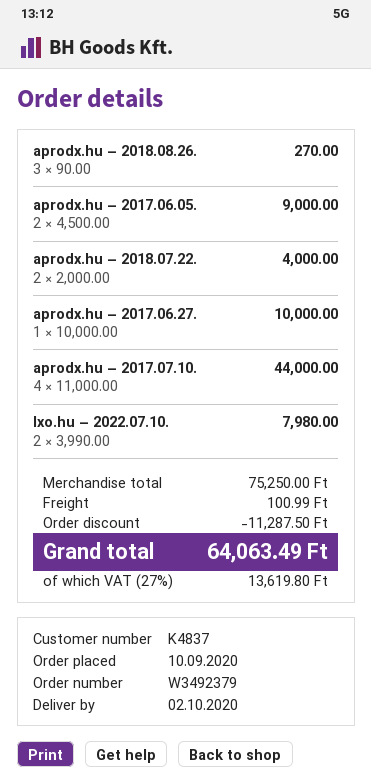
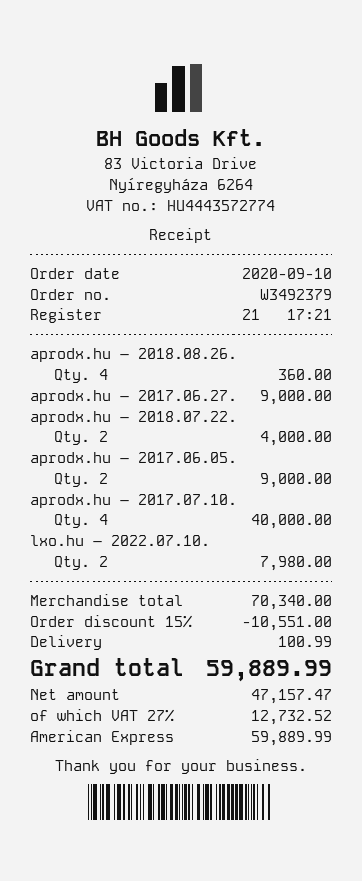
aprodx.hu – 2018.08.26.: 3 for 270.00 -> 4 for 360.00
aprodx.hu – 2017.06.27.: 1 for 10000.00 -> 1 for 9000.00
aprodx.hu – 2017.07.10.: 4 for 44000.00 -> 4 for 40000.00
subtotal: 75250.00 -> 70340.00
discount: 11287.50 -> 10551.00
tax: 27% = 13619.80 -> 27% = 12732.52
total: 64063.49 -> 59889.99

